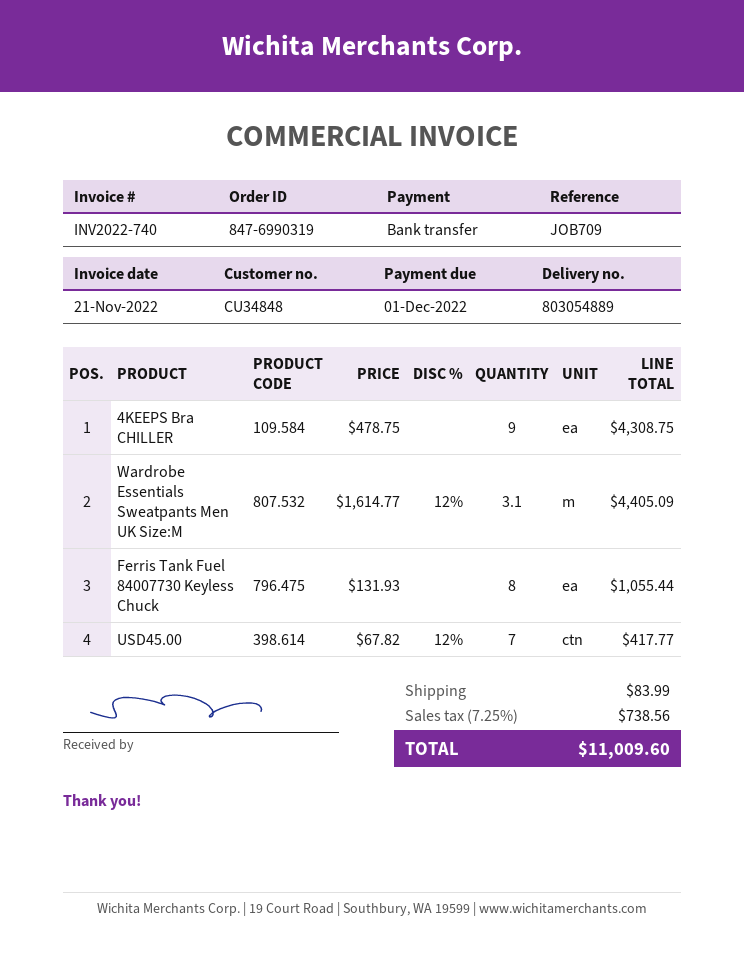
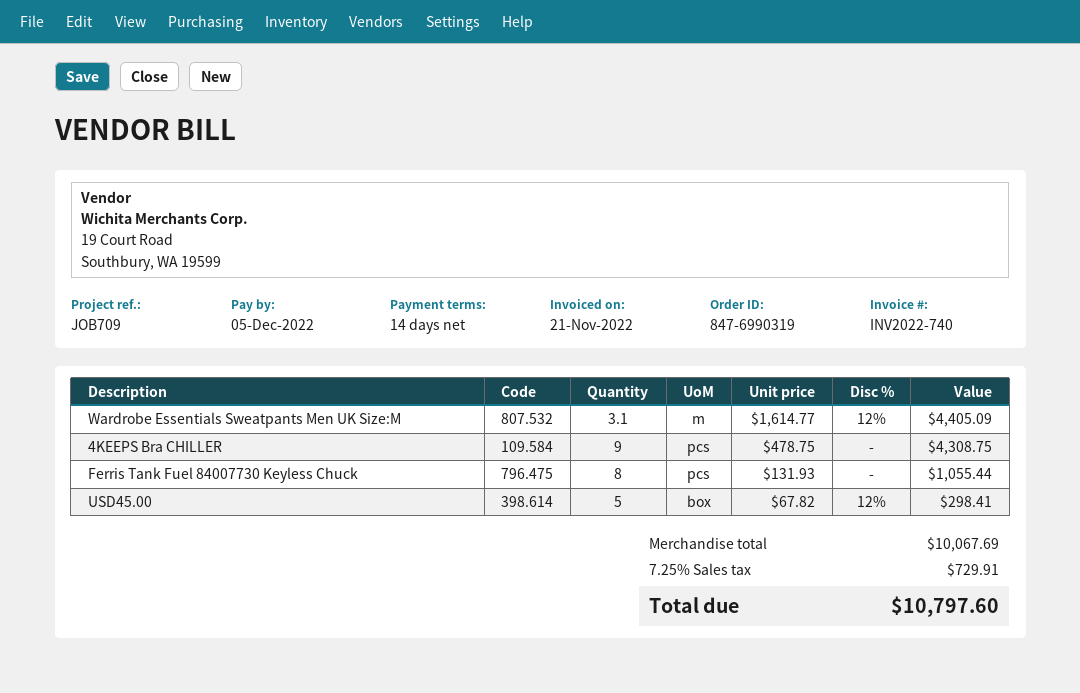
due date: 2022-12-01 -> 2022-12-05
USD45.00: 7 x 67.82 - 12% = 417.77 -> 5 x 67.82 - 12% = 298.41
shipping: 83.99 -> none
tax: 7.25% = 738.56 -> 7.25% = 729.91
total: 11009.60 -> 10797.60

